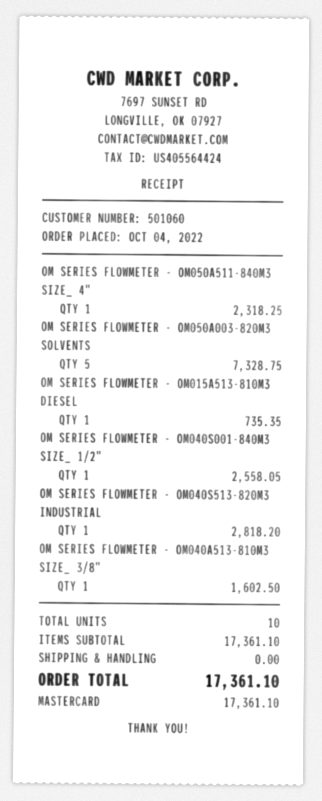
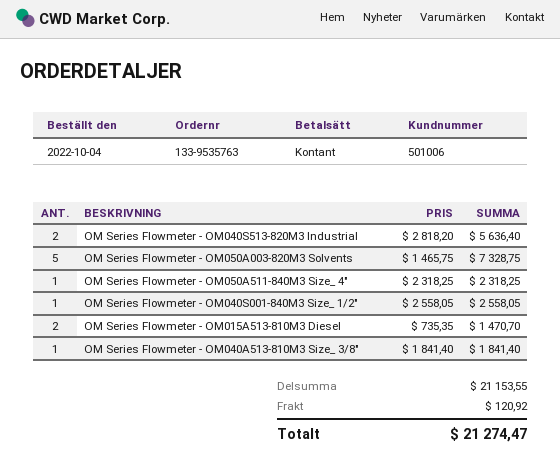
customer number: 501060 -> 501006
payment method: Mastercard -> cash
OM SERIES FLOWMETER - OM015A513-810M3 DIESEL: 1 for 735.35 -> 2 for 1470.70
OM SERIES FLOWMETER - OM040S513-820M3 INDUSTRIAL: 1 for 2818.20 -> 2 for 5636.40
OM SERIES FLOWMETER - OM040A513-810M3 SIZE_ 3/8": 1 for 1602.50 -> 1 for 1841.40
subtotal: 17361.10 -> 21153.55
shipping: 0.00 -> 120.92
total: 17361.10 -> 21274.47

